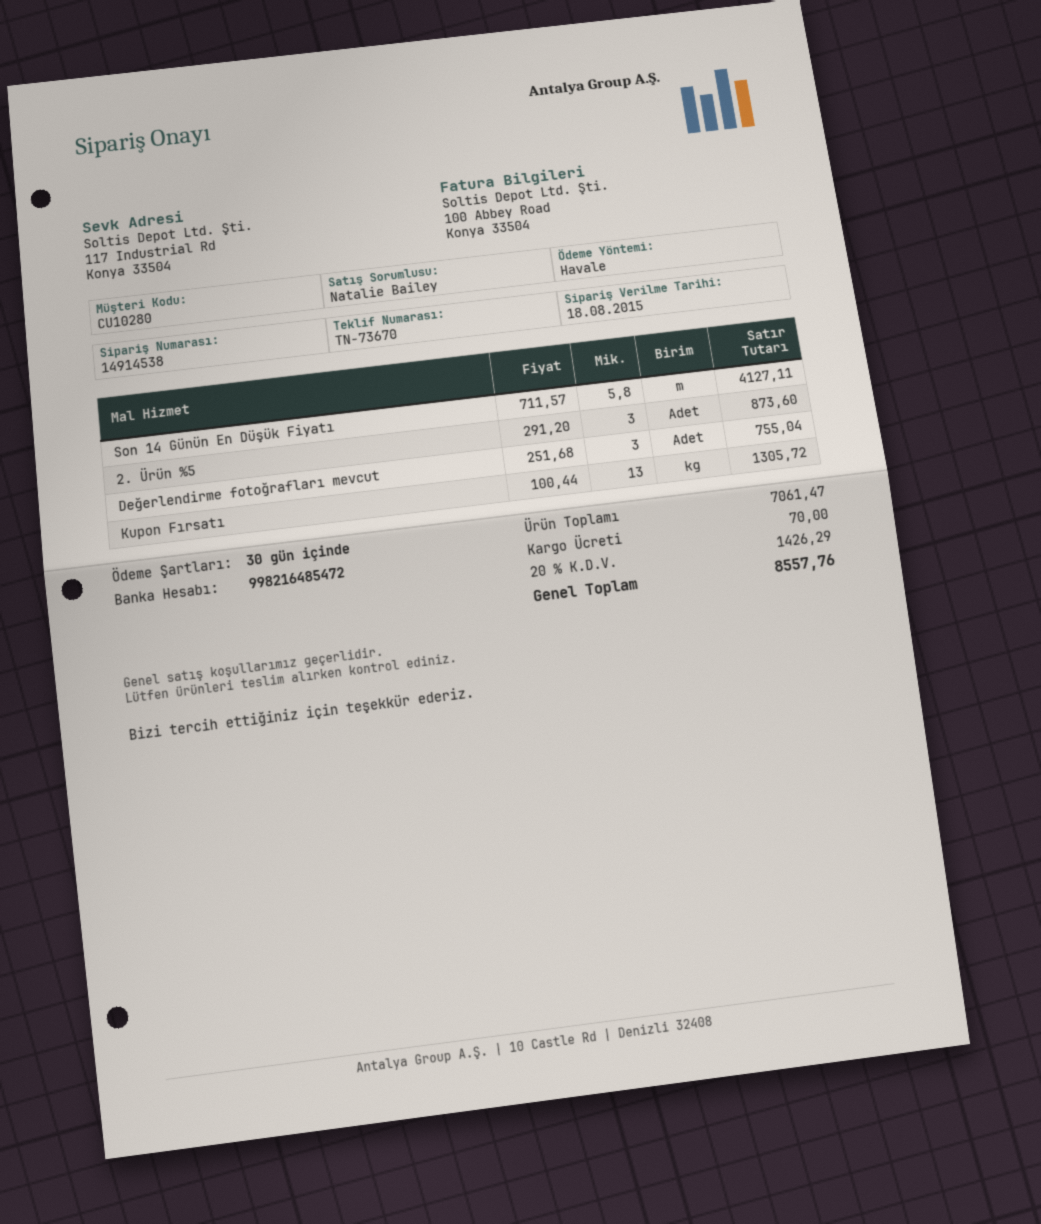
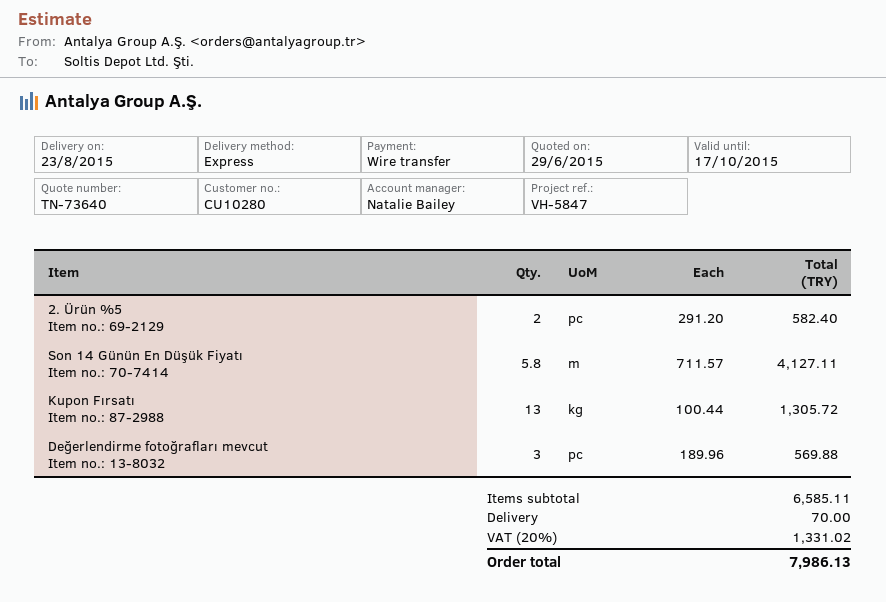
quote number: TN-73670 -> TN-73640
2. Ürün %5: 3 x 291.20 = 873.60 -> 2 x 291.20 = 582.40
Değerlendirme fotoğrafları mevcut: 3 x 251.68 = 755.04 -> 3 x 189.96 = 569.88
subtotal: 7061.47 -> 6585.11
tax: 20% = 1426.29 -> 20% = 1331.02
total: 8557.76 -> 7986.13

